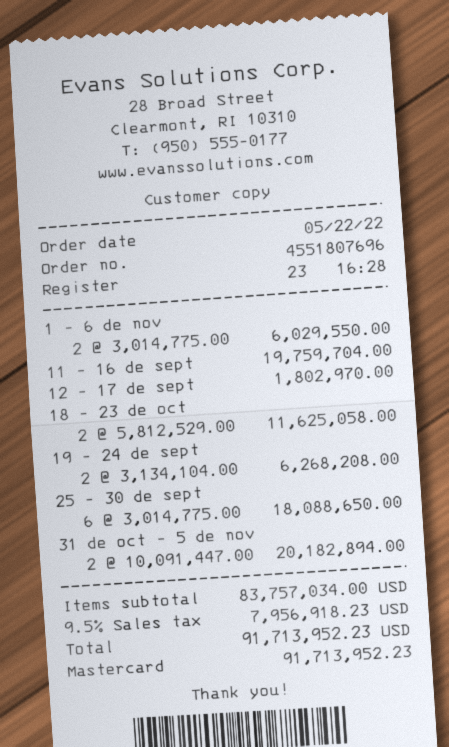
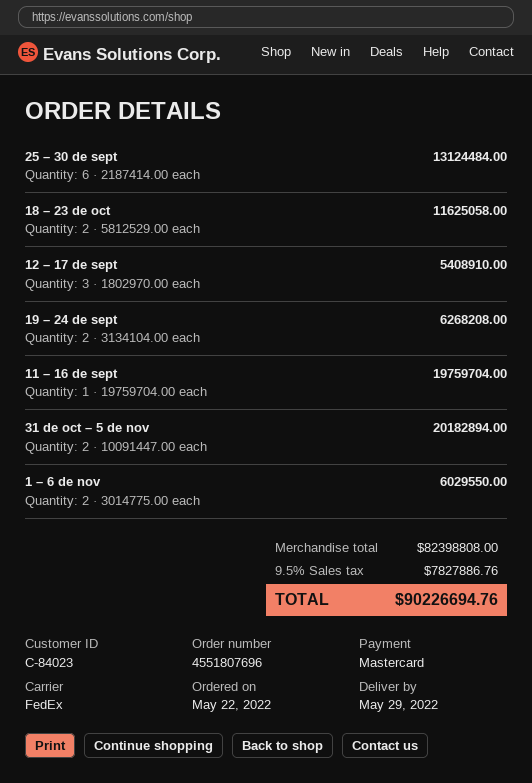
12 – 17 de sept: 1 x 1802970.00 = 1802970.00 -> 3 x 1802970.00 = 5408910.00
25 – 30 de sept: 6 x 3014775.00 = 18088650.00 -> 6 x 2187414.00 = 13124484.00
subtotal: 83757034.00 -> 82398808.00
tax: 9.5% = 7956918.23 -> 9.5% = 7827886.76
total: 91713952.23 -> 90226694.76

